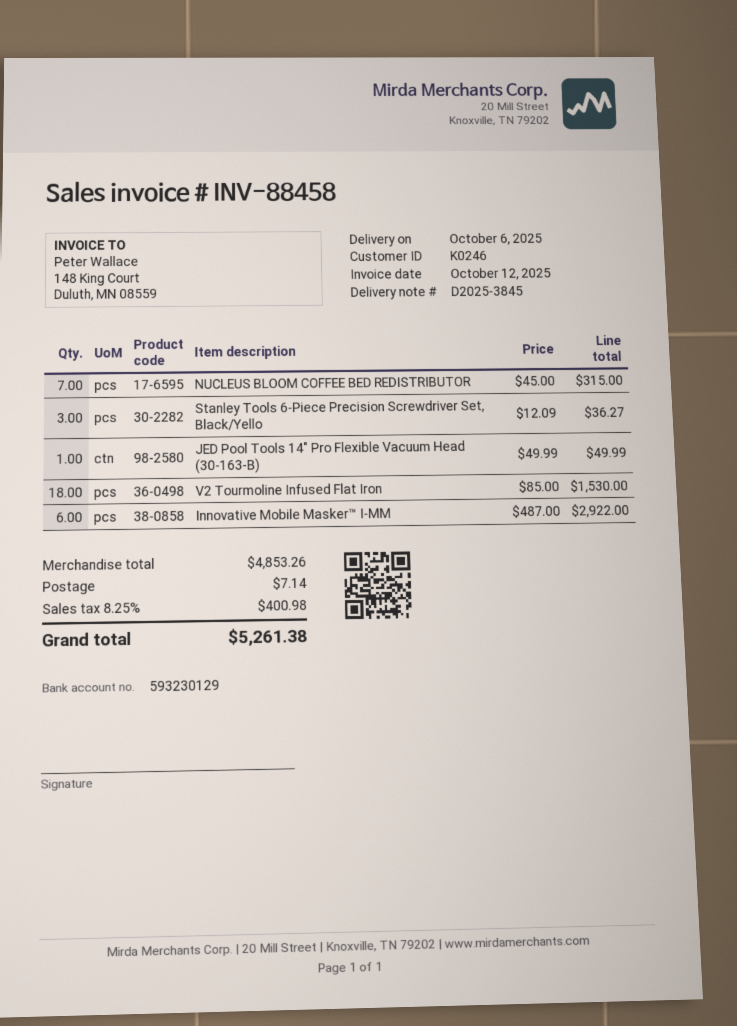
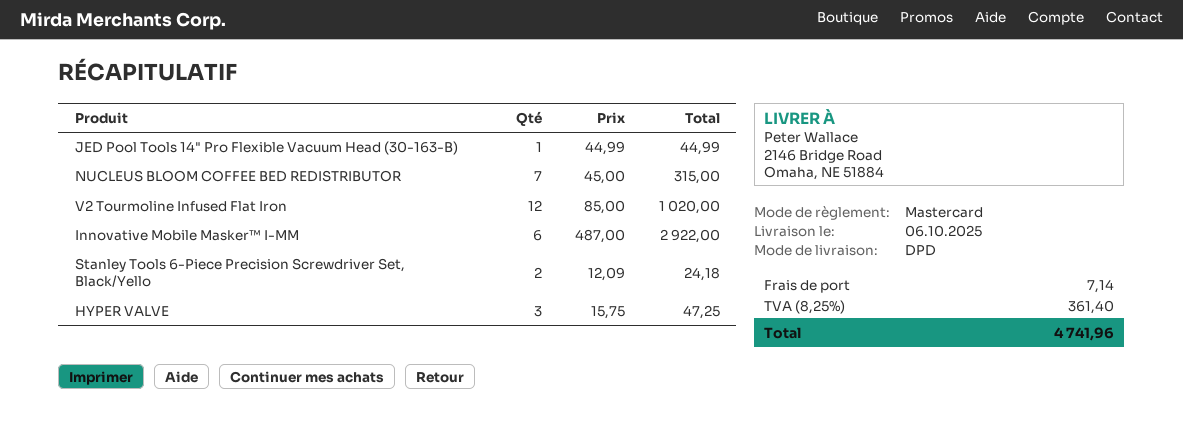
Stanley Tools 6-Piece Precision Screwdriver Set, Black/Yello: 3 x 12.09 = 36.27 -> 2 x 12.09 = 24.18
JED Pool Tools 14" Pro Flexible Vacuum Head (30-163-B): 1 x 49.99 = 49.99 -> 1 x 44.99 = 44.99
V2 Tourmoline Infused Flat Iron: 18 x 85.00 = 1530.00 -> 12 x 85.00 = 1020.00
HYPER VALVE: none -> 3 x 15.75 = 47.25
tax: 8.25% = 400.98 -> 8.25% = 361.40
total: 5261.38 -> 4741.96

